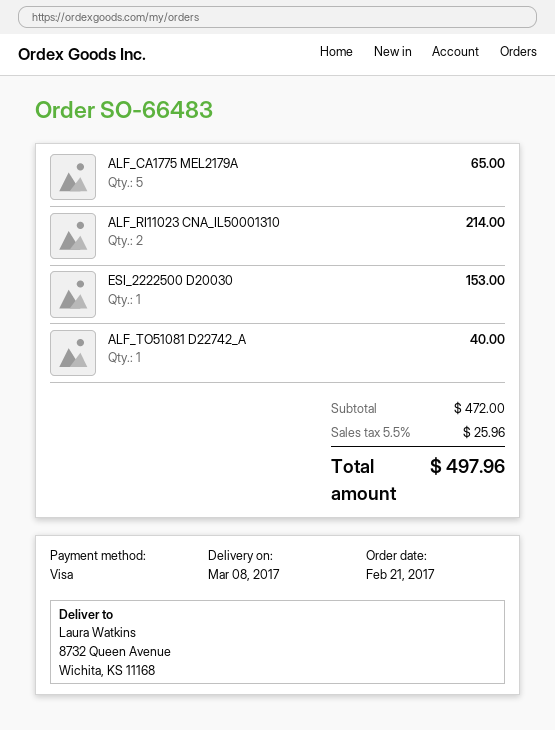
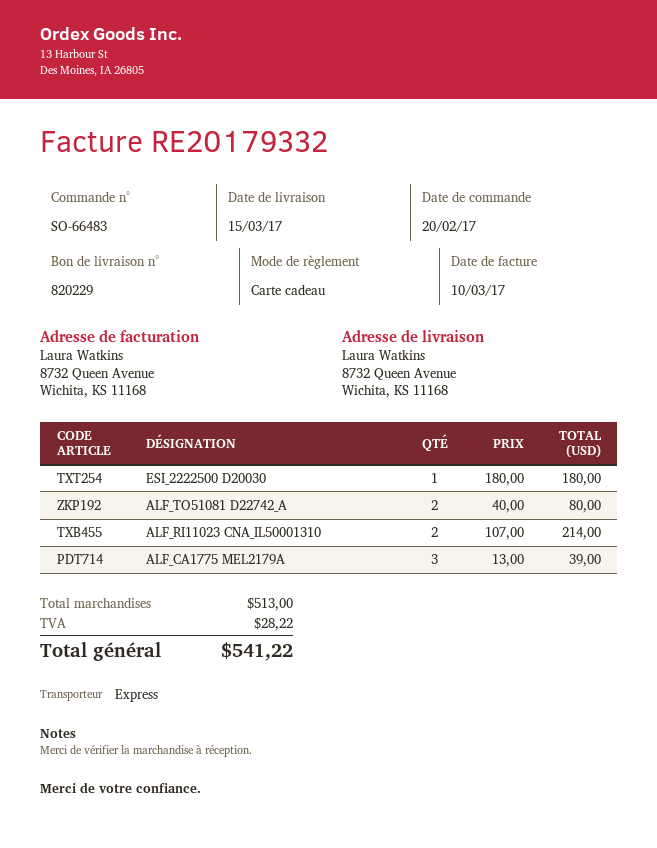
order date: 2017-02-21 -> 2017-02-20
delivery date: 2017-03-08 -> 2017-03-15
payment method: Visa -> gift card
ALF_CA1775 MEL2179A: 5 for 65.00 -> 3 for 39.00
ESI_2222500 D20030: 1 for 153.00 -> 1 for 180.00
ALF_TO51081 D22742_A: 1 for 40.00 -> 2 for 80.00
subtotal: 472.00 -> 513.00
tax: 25.96 -> 28.22
total: 497.96 -> 541.22

